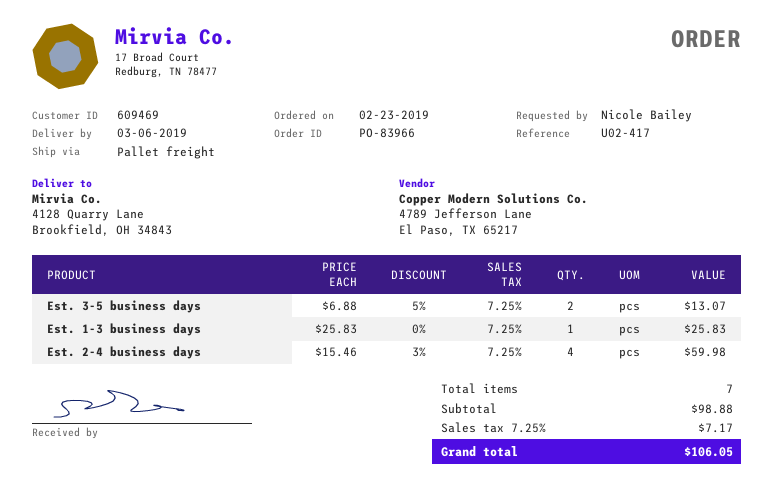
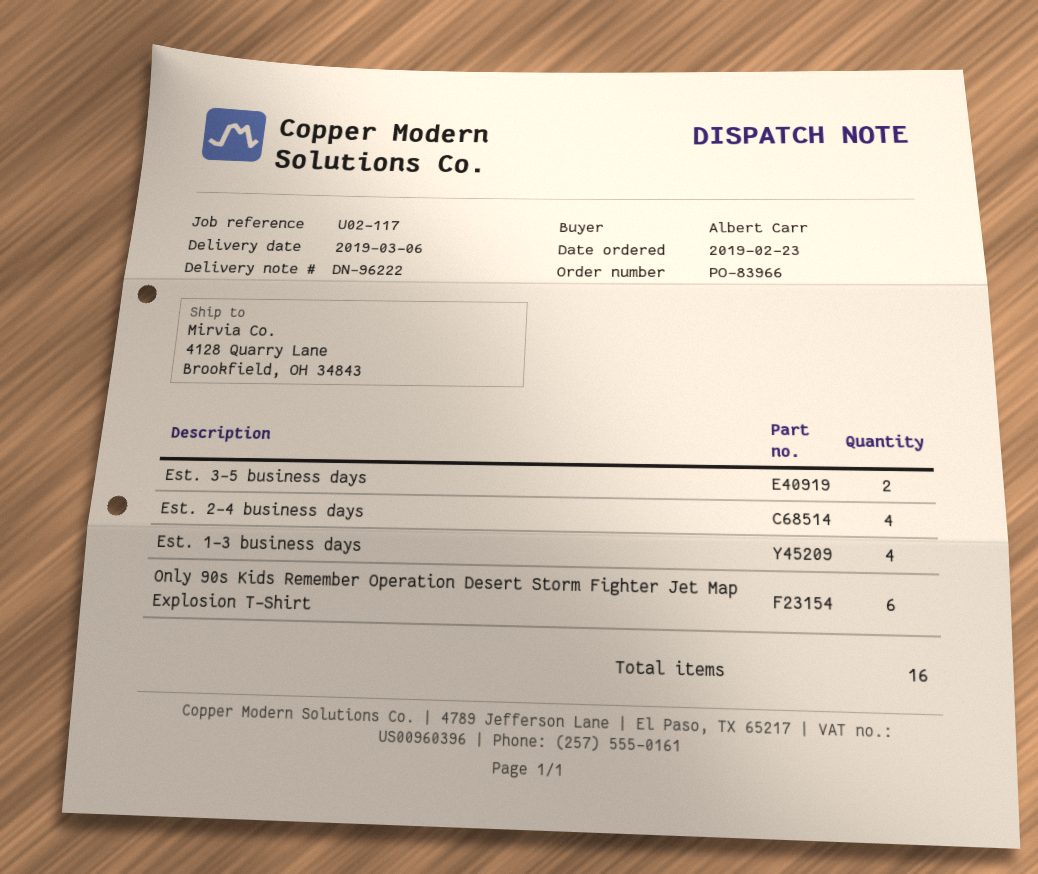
reference: U02-417 -> U02-117
ordered by: Nicole Bailey -> Albert Carr
Est. 1-3 business days: 1 -> 4
Only 90s Kids Remember Operation Desert Storm Fighter Jet Map Explosion T-Shirt: none -> 6
total quantity: 7 -> 16

